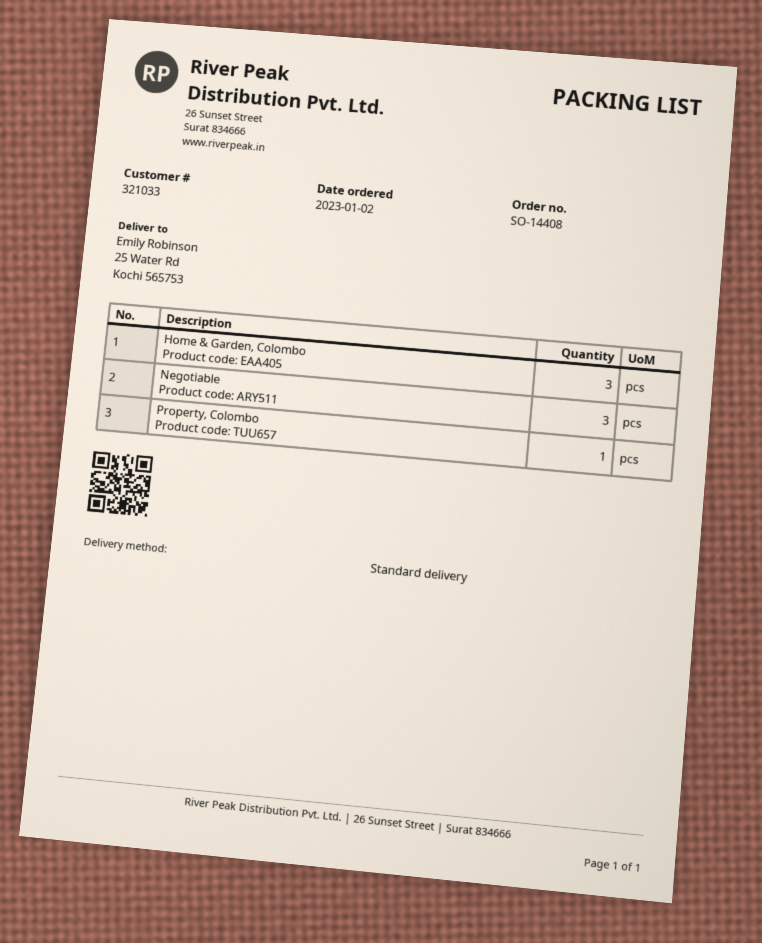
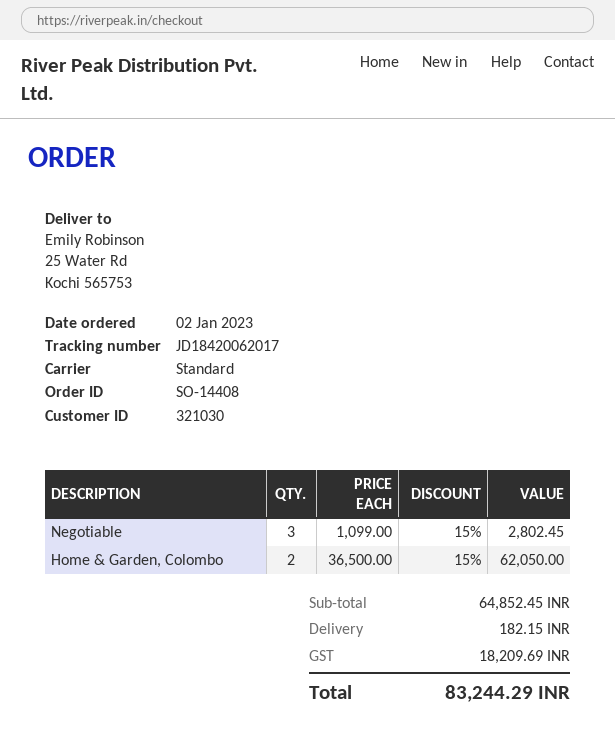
customer number: 321033 -> 321030
Home & Garden, Colombo: 3 -> 2
Property, Colombo: 1 -> none

